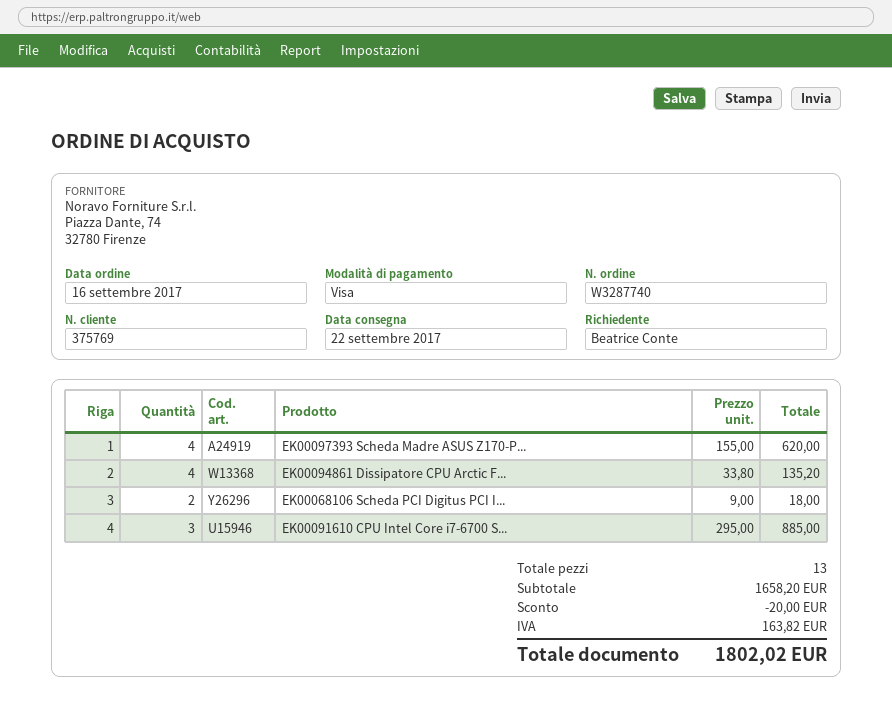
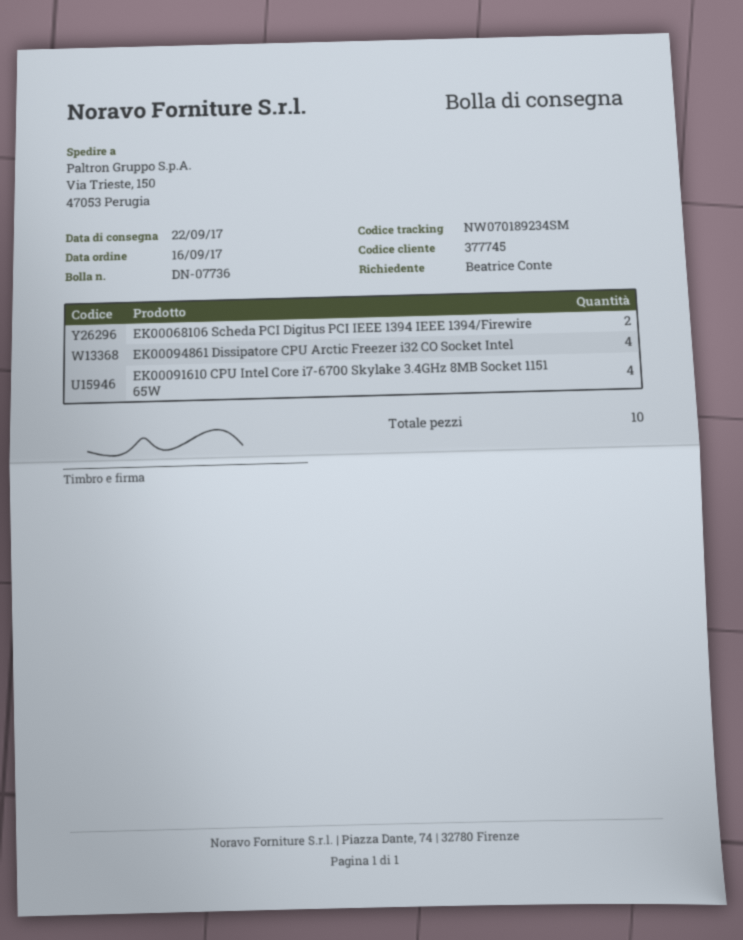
customer number: 375769 -> 377745
EK00097393 Scheda Madre ASUS Z170-P...: 4 -> none
EK00091610 CPU Intel Core i7-6700 S...: 3 -> 4
total quantity: 13 -> 10

